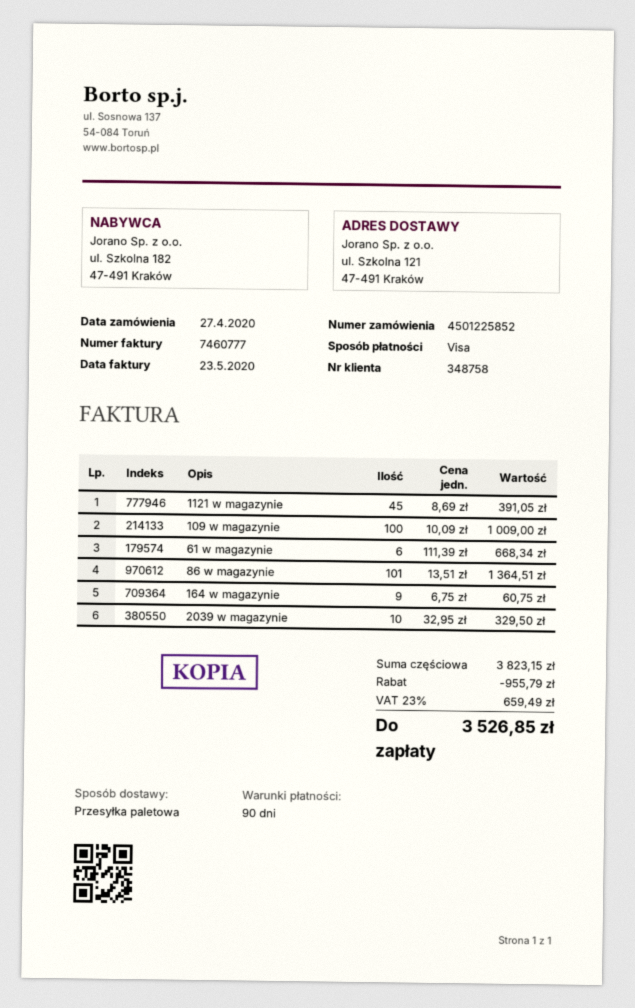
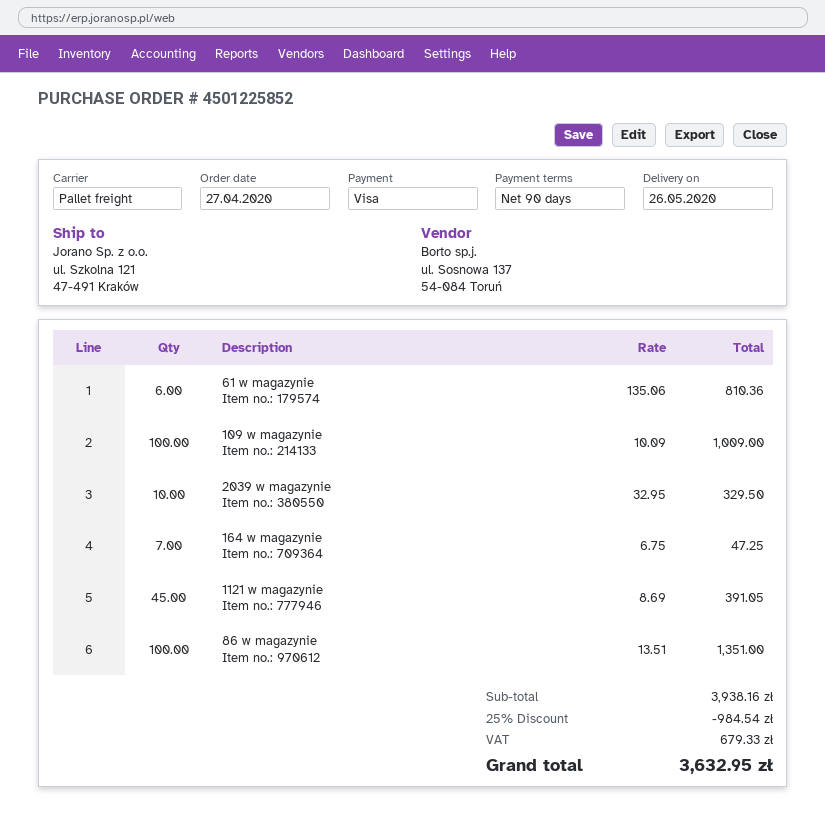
61 w magazynie: 6 x 111.39 = 668.34 -> 6 x 135.06 = 810.36
86 w magazynie: 101 x 13.51 = 1364.51 -> 100 x 13.51 = 1351.00
164 w magazynie: 9 x 6.75 = 60.75 -> 7 x 6.75 = 47.25
subtotal: 3823.15 -> 3938.16
discount: 955.79 -> 984.54
tax: 659.49 -> 679.33
total: 3526.85 -> 3632.95

